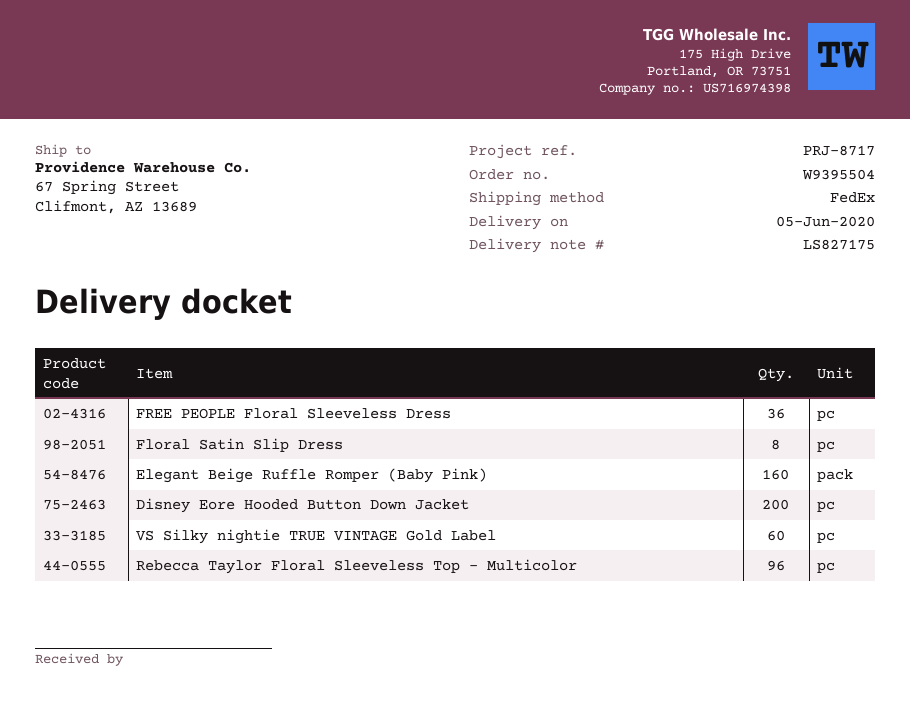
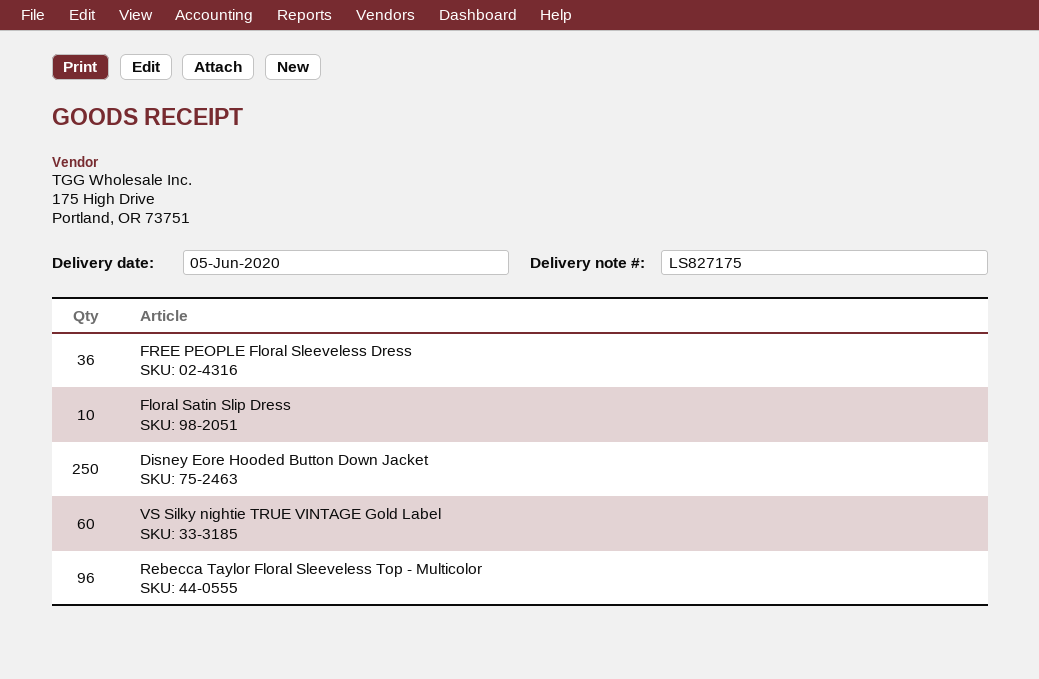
Floral Satin Slip Dress: 8 -> 10
Elegant Beige Ruffle Romper (Baby Pink): 160 -> none
Disney Eore Hooded Button Down Jacket: 200 -> 250

